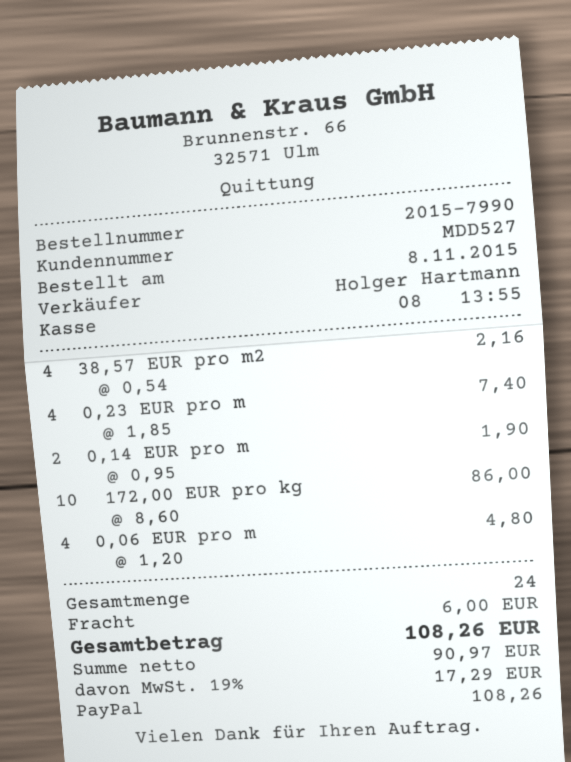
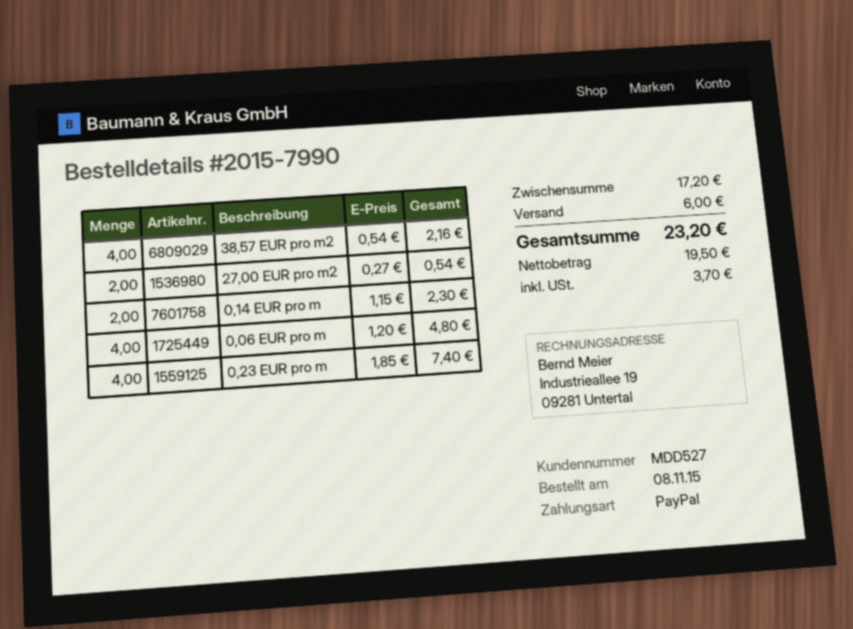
0,14 EUR pro m: 2 x 0.95 = 1.90 -> 2 x 1.15 = 2.30
172,00 EUR pro kg: 10 x 8.60 = 86.00 -> none
27,00 EUR pro m2: none -> 2 x 0.27 = 0.54
net: 90.97 -> 19.50
tax: 17.29 -> 3.70
total: 108.26 -> 23.20

